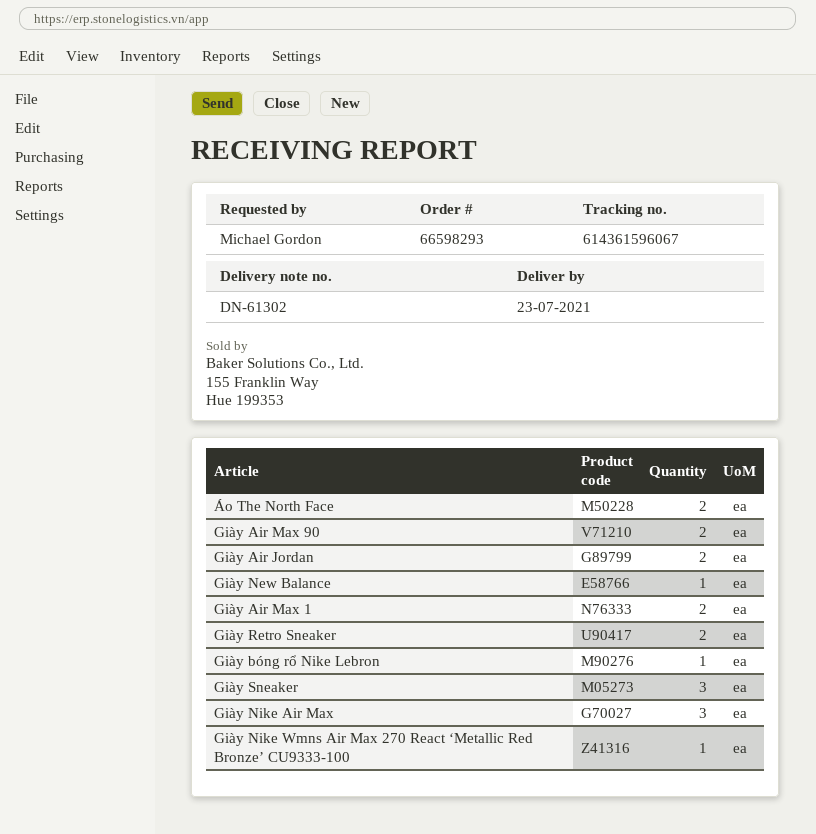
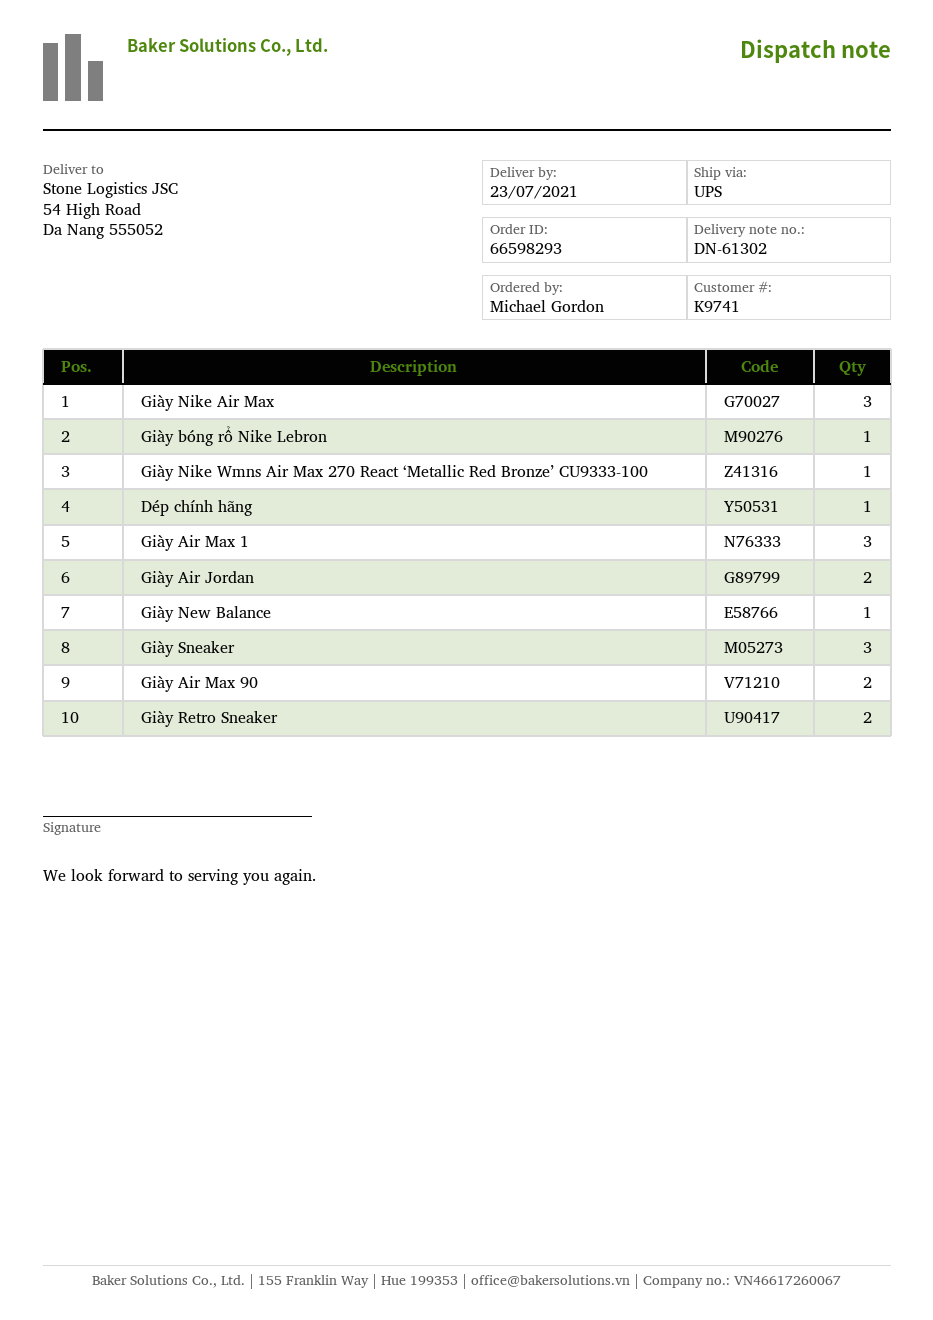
Áo The North Face: 2 -> none
Giày Air Max 1: 2 -> 3
Dép chính hãng: none -> 1

